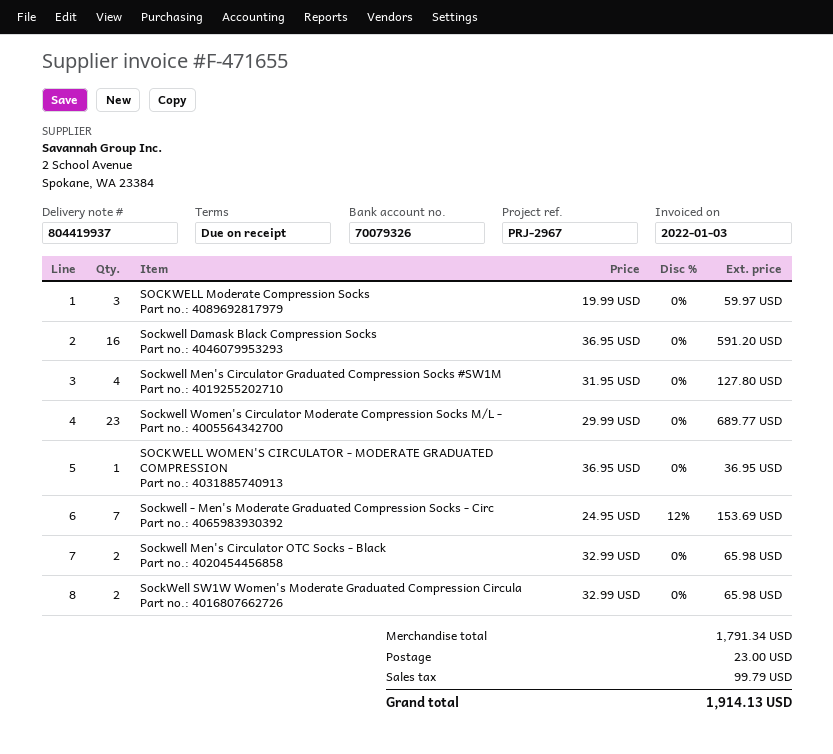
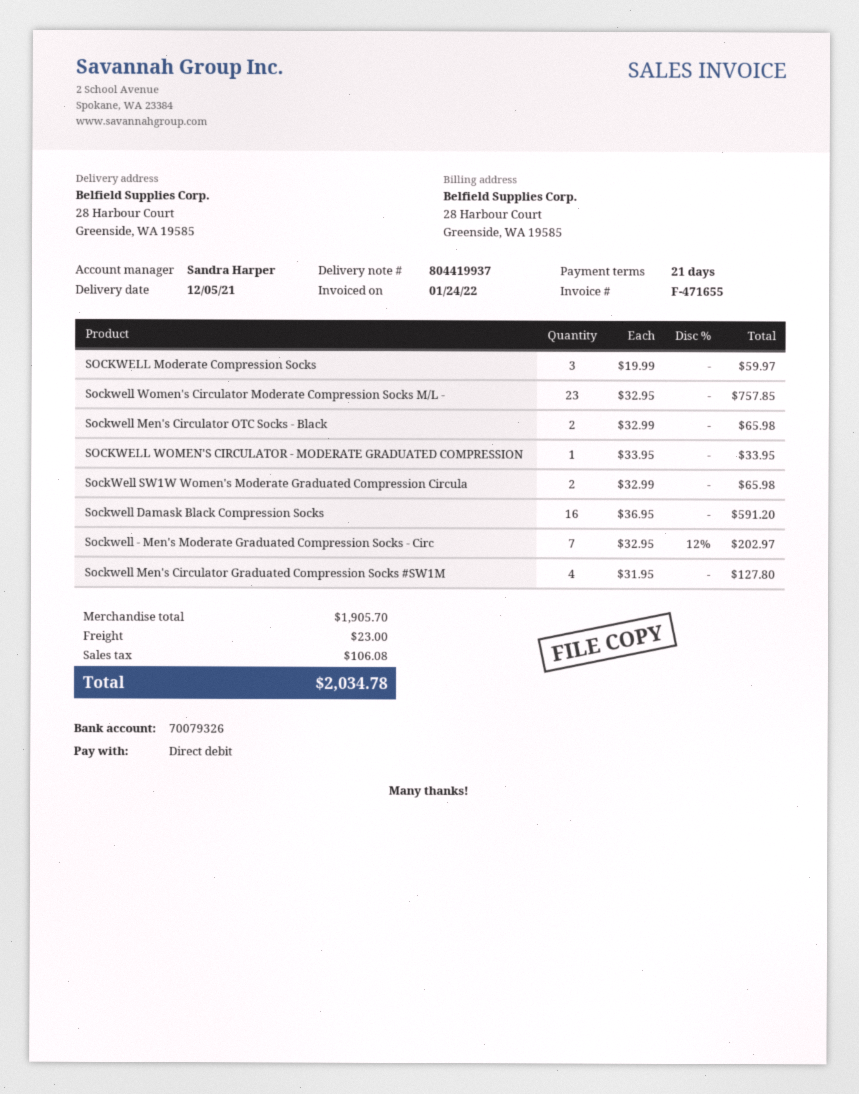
invoice date: 2022-01-03 -> 2022-01-24
payment terms: on receipt -> 21 days
Sockwell Women's Circulator Moderate Compression Socks M/L -: 23 x 29.99 = 689.77 -> 23 x 32.95 = 757.85
SOCKWELL WOMEN'S CIRCULATOR - MODERATE GRADUATED COMPRESSION: 1 x 36.95 = 36.95 -> 1 x 33.95 = 33.95
Sockwell - Men's Moderate Graduated Compression Socks - Circ: 7 x 24.95 - 12% = 153.69 -> 7 x 32.95 - 12% = 202.97
subtotal: 1791.34 -> 1905.70
tax: 99.79 -> 106.08
total: 1914.13 -> 2034.78

